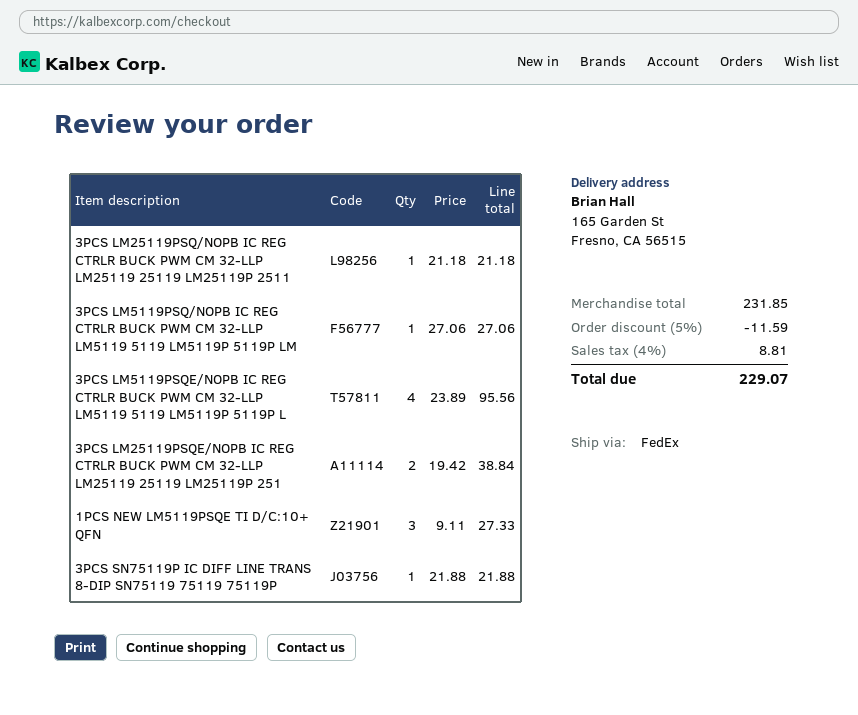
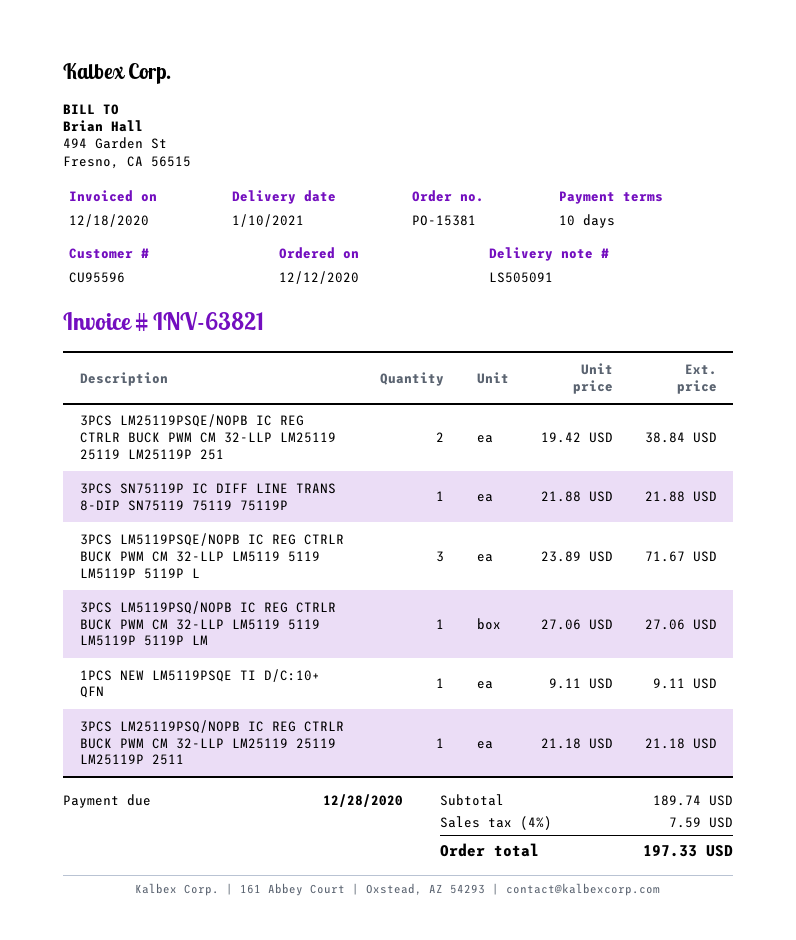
3PCS LM5119PSQE/NOPB IC REG CTRLR BUCK PWM CM 32-LLP LM5119 5119 LM5119P 5119P L: 4 x 23.89 = 95.56 -> 3 x 23.89 = 71.67
1PCS NEW LM5119PSQE TI D/C:10+ QFN: 3 x 9.11 = 27.33 -> 1 x 9.11 = 9.11
subtotal: 231.85 -> 189.74
discount: 5% = 11.59 -> none
tax: 4% = 8.81 -> 4% = 7.59
total: 229.07 -> 197.33

